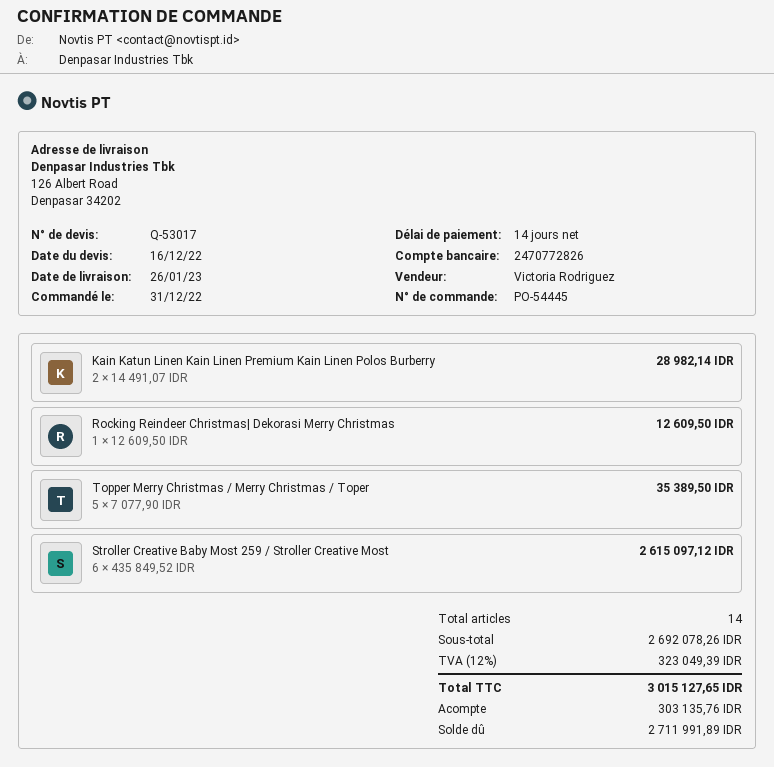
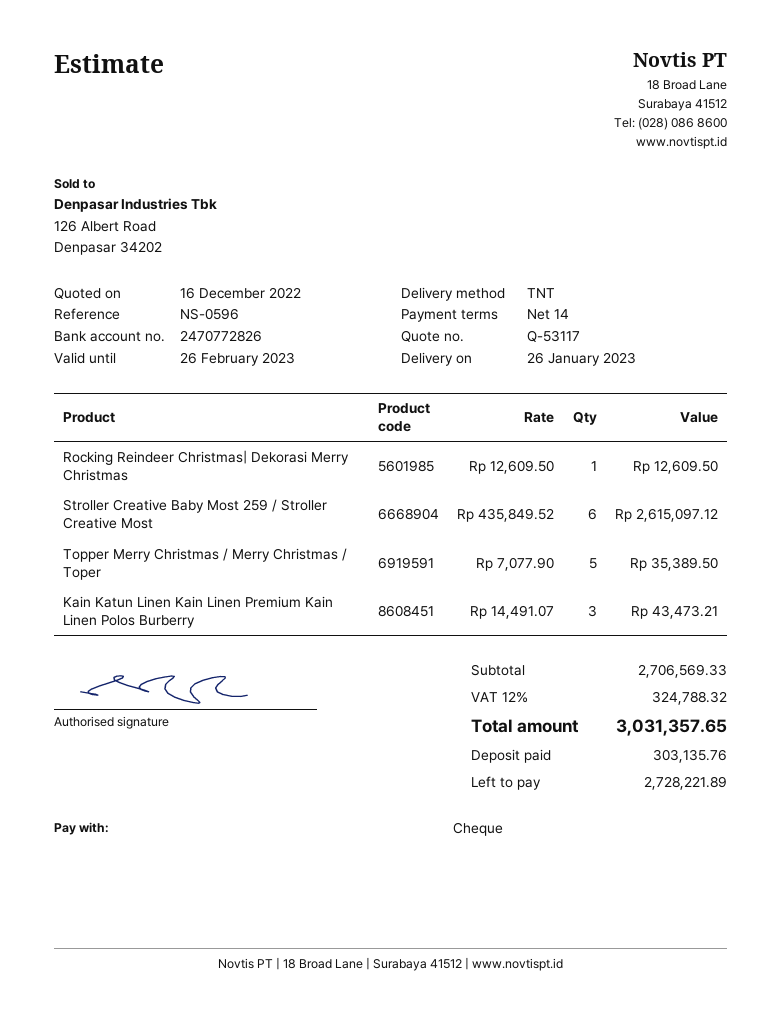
quote number: Q-53017 -> Q-53117
Kain Katun Linen Kain Linen Premium Kain Linen Polos Burberry: 2 x 14491.07 = 28982.14 -> 3 x 14491.07 = 43473.21
subtotal: 2692078.26 -> 2706569.33
tax: 12% = 323049.39 -> 12% = 324788.32
total: 3015127.65 -> 3031357.65
balance: 2711991.89 -> 2728221.89

